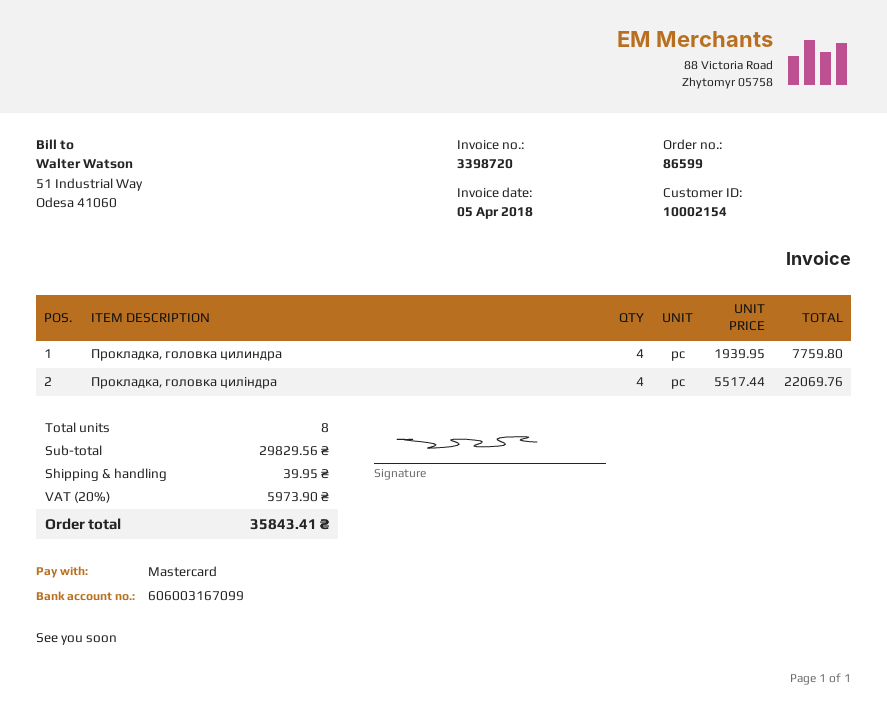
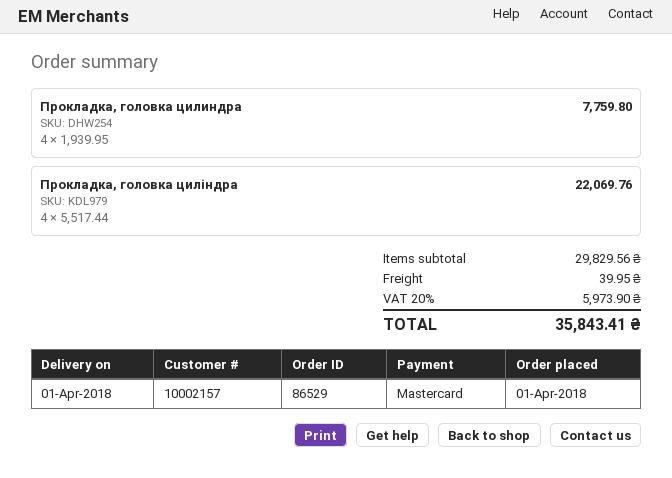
order number: 86599 -> 86529
customer number: 10002154 -> 10002157

